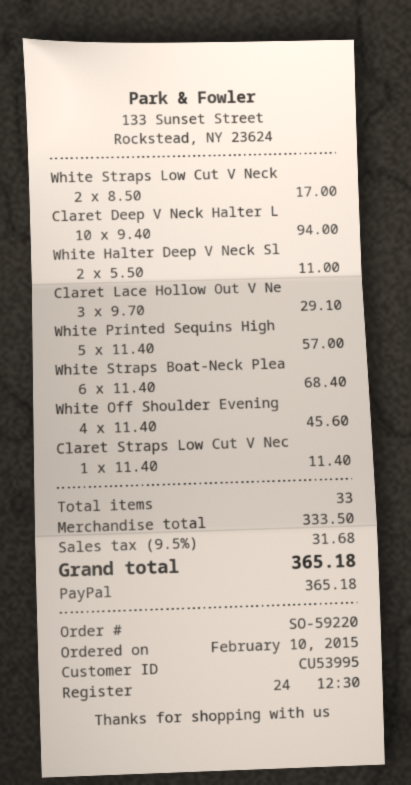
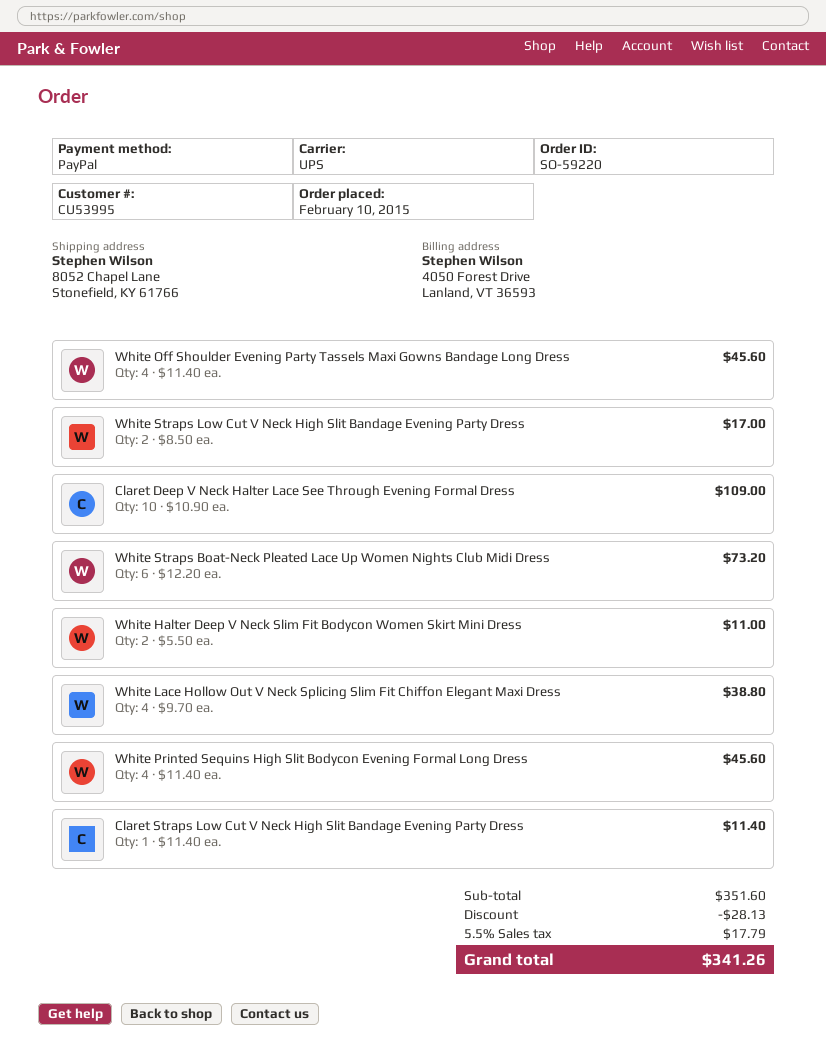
Claret Deep V Neck Halter L: 10 x 9.40 = 94.00 -> 10 x 10.90 = 109.00
Claret Lace Hollow Out V Ne: 3 x 9.70 = 29.10 -> none
White Printed Sequins High: 5 x 11.40 = 57.00 -> 4 x 11.40 = 45.60
White Straps Boat-Neck Plea: 6 x 11.40 = 68.40 -> 6 x 12.20 = 73.20
White Lace Hollow Out V Neck Splicing Slim Fit Chiffon Elegant Maxi Dress: none -> 4 x 9.70 = 38.80
subtotal: 333.50 -> 351.60
discount: none -> 28.13
tax: 9.5% = 31.68 -> 5.5% = 17.79
total: 365.18 -> 341.26

